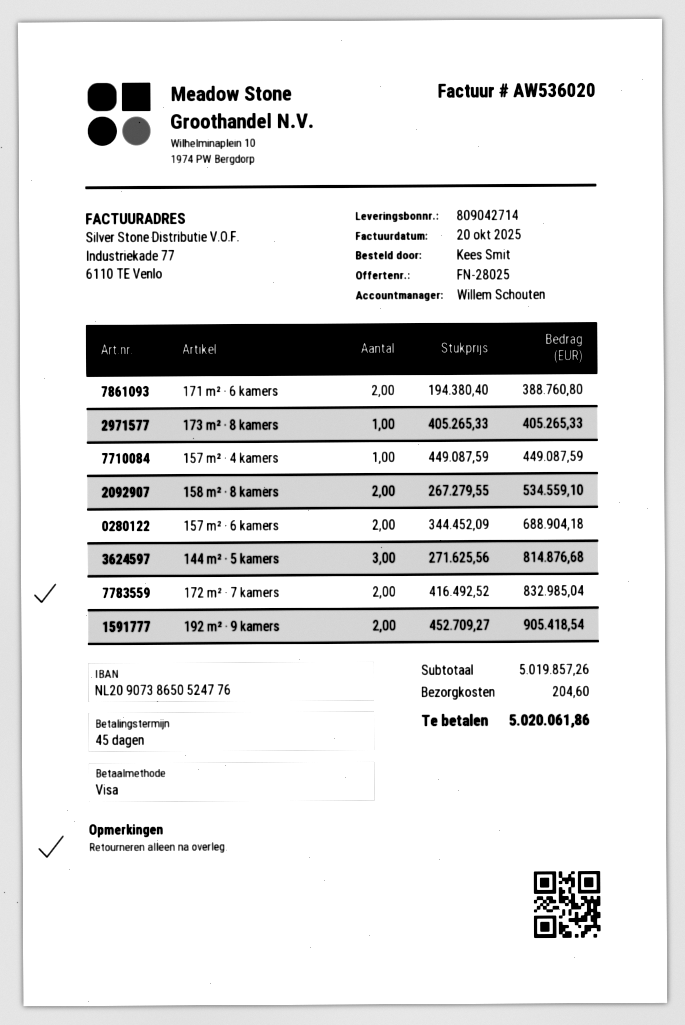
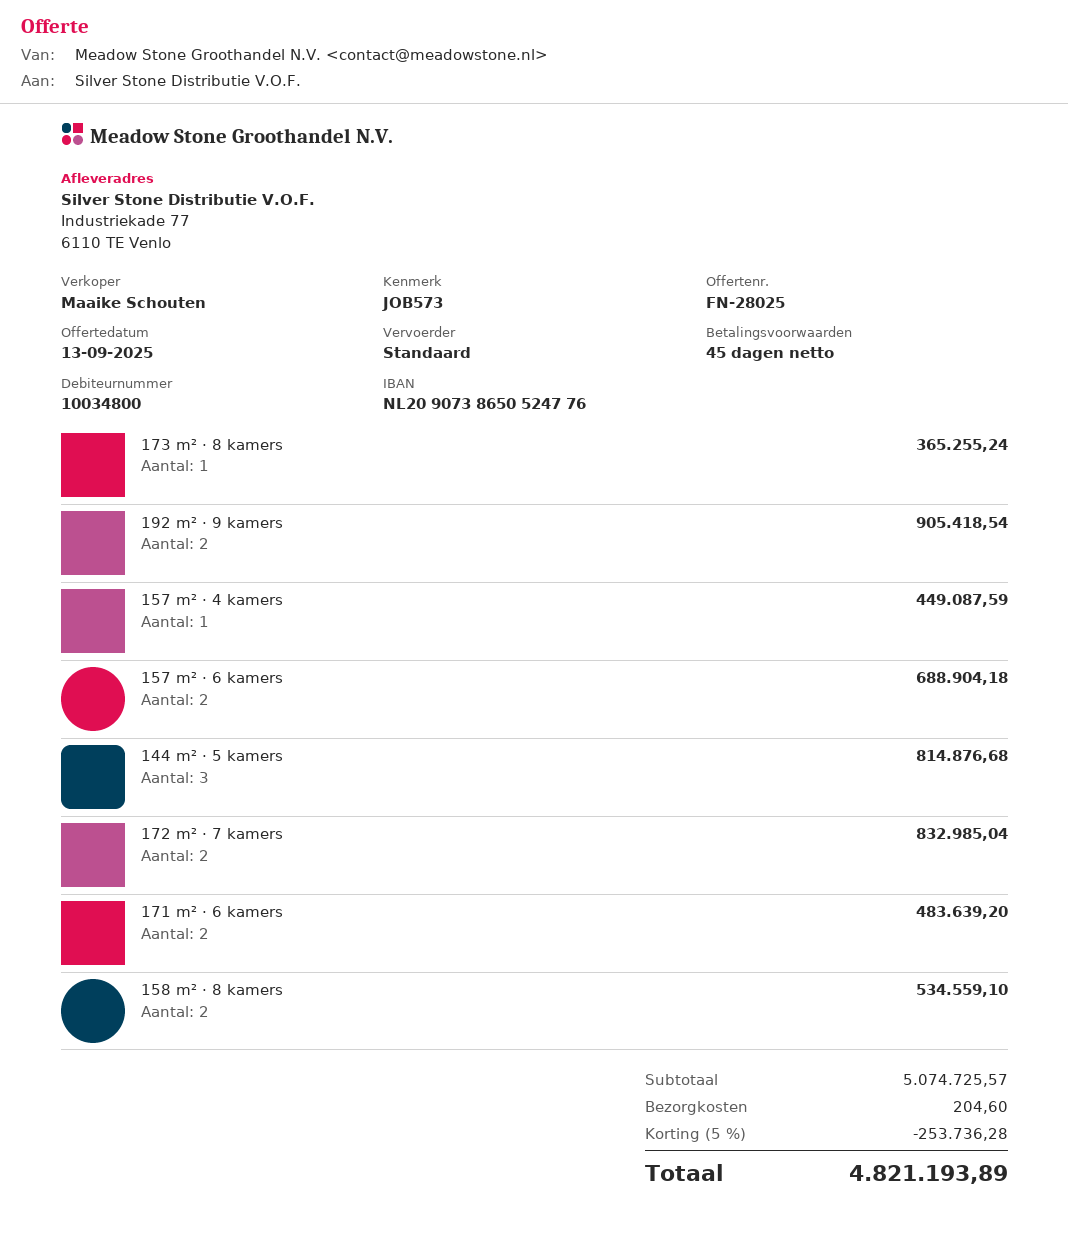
sales rep: Willem Schouten -> Maaike Schouten
171 m² · 6 kamers: 2 for 388760.80 -> 2 for 483639.20
173 m² · 8 kamers: 1 for 405265.33 -> 1 for 365255.24
subtotal: 5019857.26 -> 5074725.57
discount: none -> 5% = 253736.28
total: 5020061.86 -> 4821193.89

